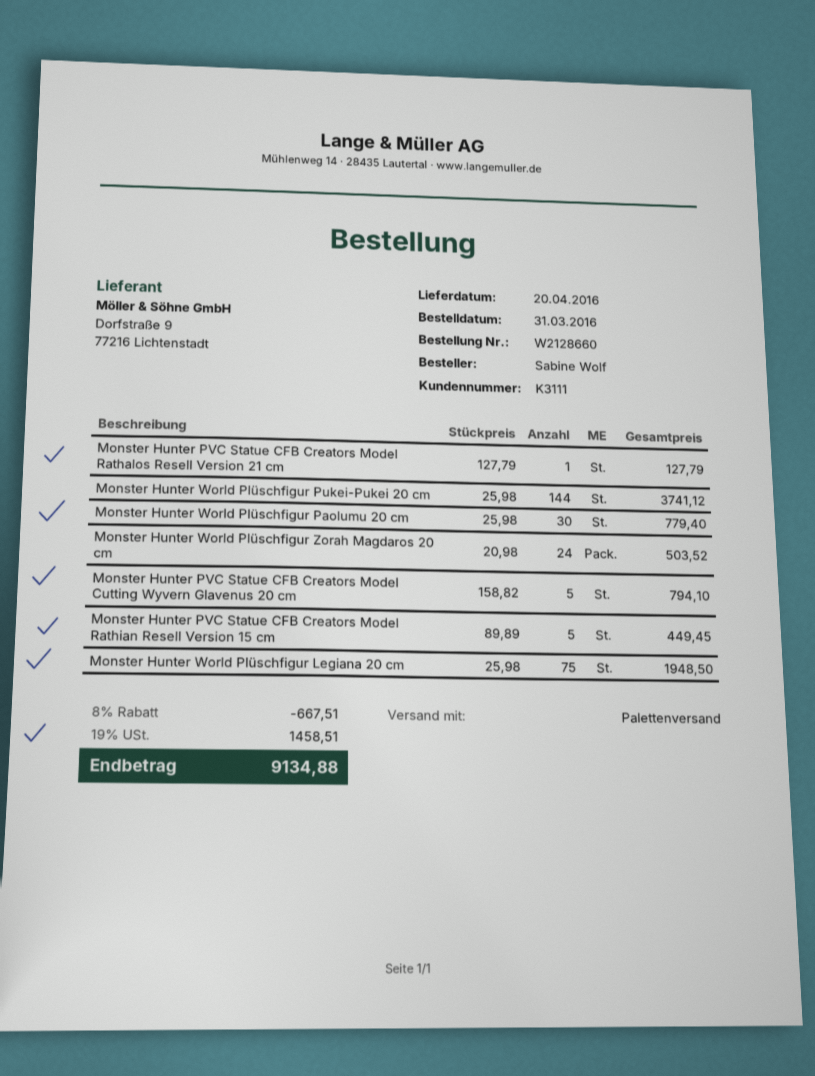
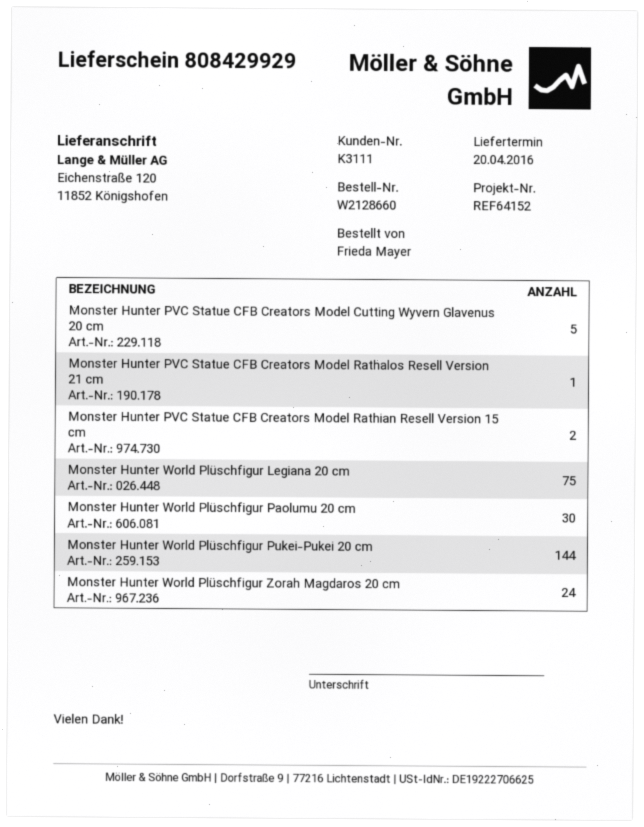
ordered by: Sabine Wolf -> Frieda Mayer
Monster Hunter PVC Statue CFB Creators Model Rathian Resell Version 15 cm: 5 -> 2

